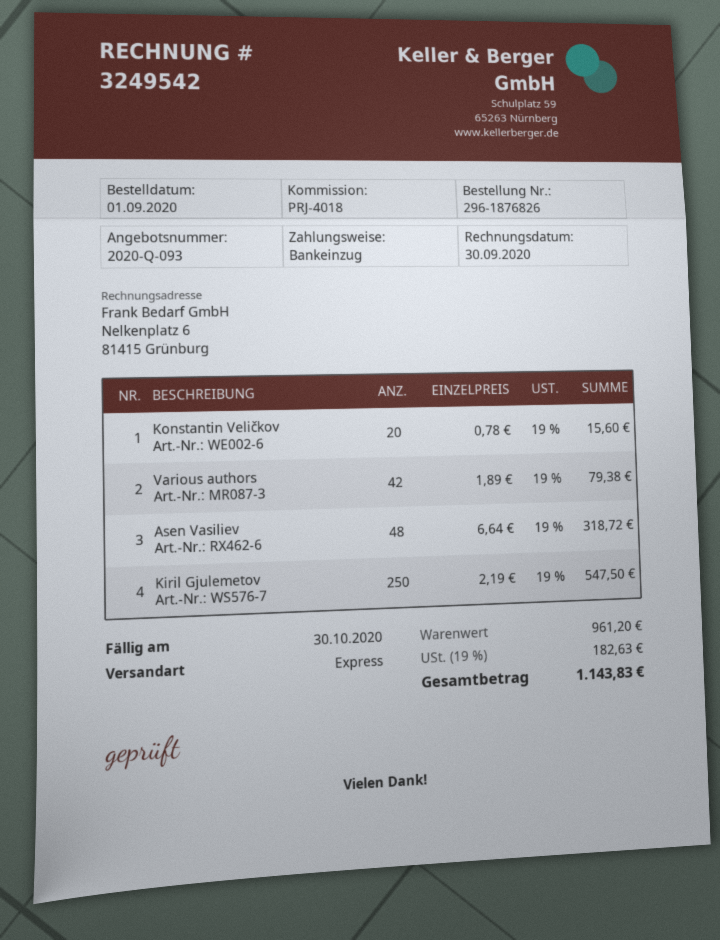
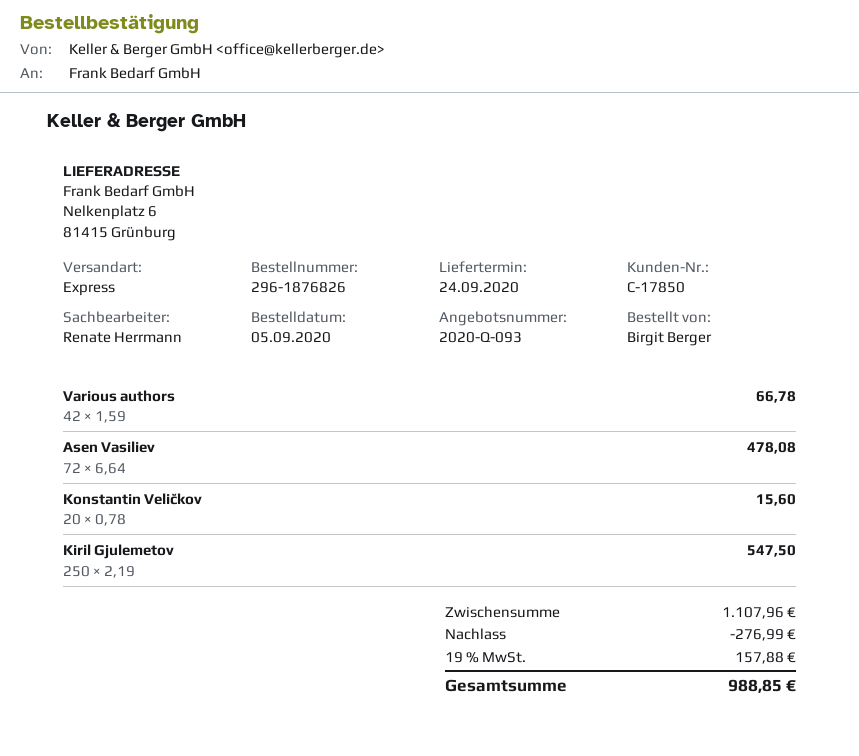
order date: 2020-09-01 -> 2020-09-05
Various authors: 42 x 1.89 = 79.38 -> 42 x 1.59 = 66.78
Asen Vasiliev: 48 x 6.64 = 318.72 -> 72 x 6.64 = 478.08
subtotal: 961.20 -> 1107.96
discount: none -> 276.99
tax: 19% = 182.63 -> 19% = 157.88
total: 1143.83 -> 988.85

